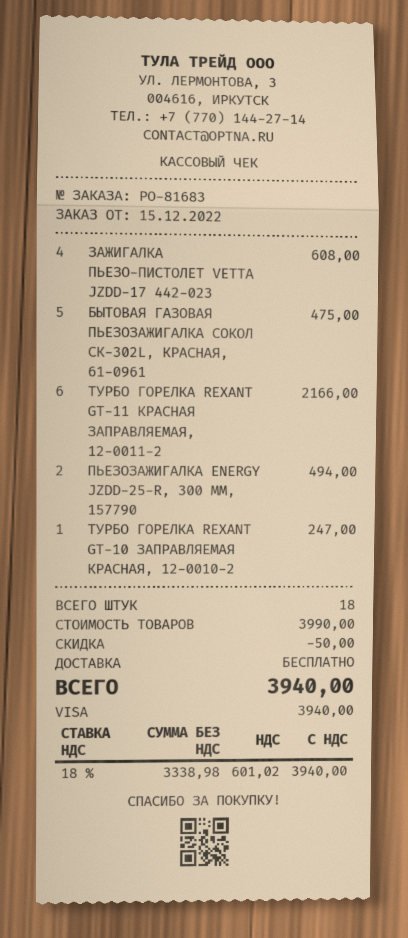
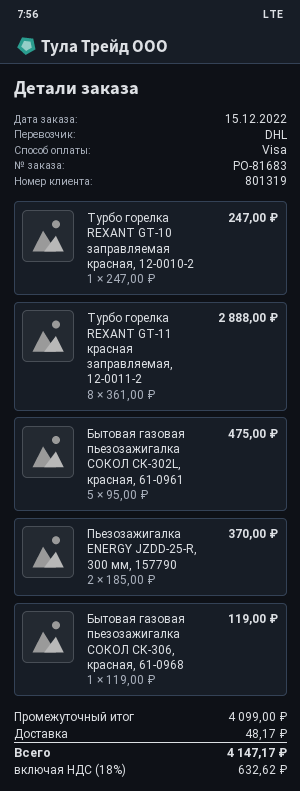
ЗАЖИГАЛКА ПЬЕЗО-ПИСТОЛЕТ VETTA JZDD-17 442-023: 4 for 608.00 -> none
ТУРБО ГОРЕЛКА REXANT GT-11 КРАСНАЯ ЗАПРАВЛЯЕМАЯ, 12-0011-2: 6 for 2166.00 -> 8 for 2888.00
ПЬЕЗОЗАЖИГАЛКА ENERGY JZDD-25-R, 300 ММ, 157790: 2 for 494.00 -> 2 for 370.00
Бытовая газовая пьезозажигалка СОКОЛ СК-306, красная, 61-0968: none -> 1 for 119.00
subtotal: 3990.00 -> 4099.00
discount: 50.00 -> none
shipping: 0.00 -> 48.17
tax: 18% = 601.02 -> 18% = 632.62
total: 3940.00 -> 4147.17

